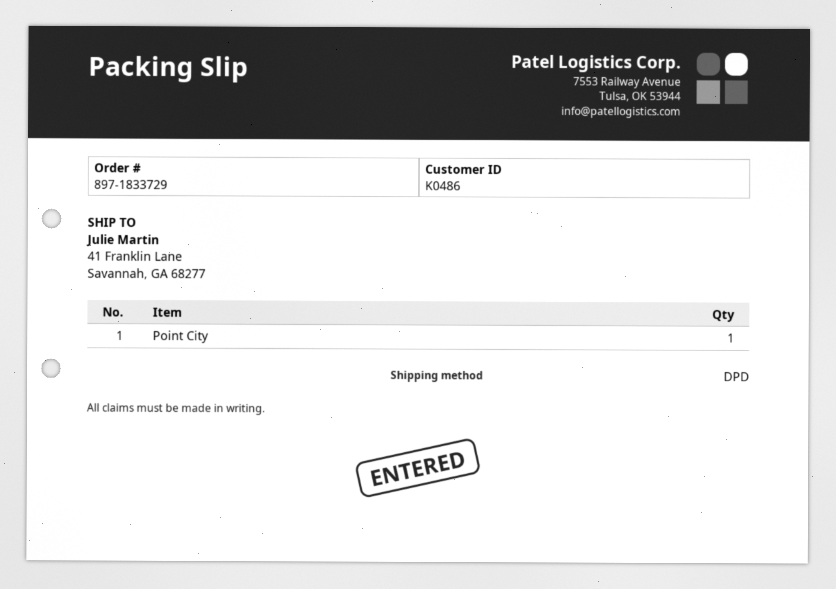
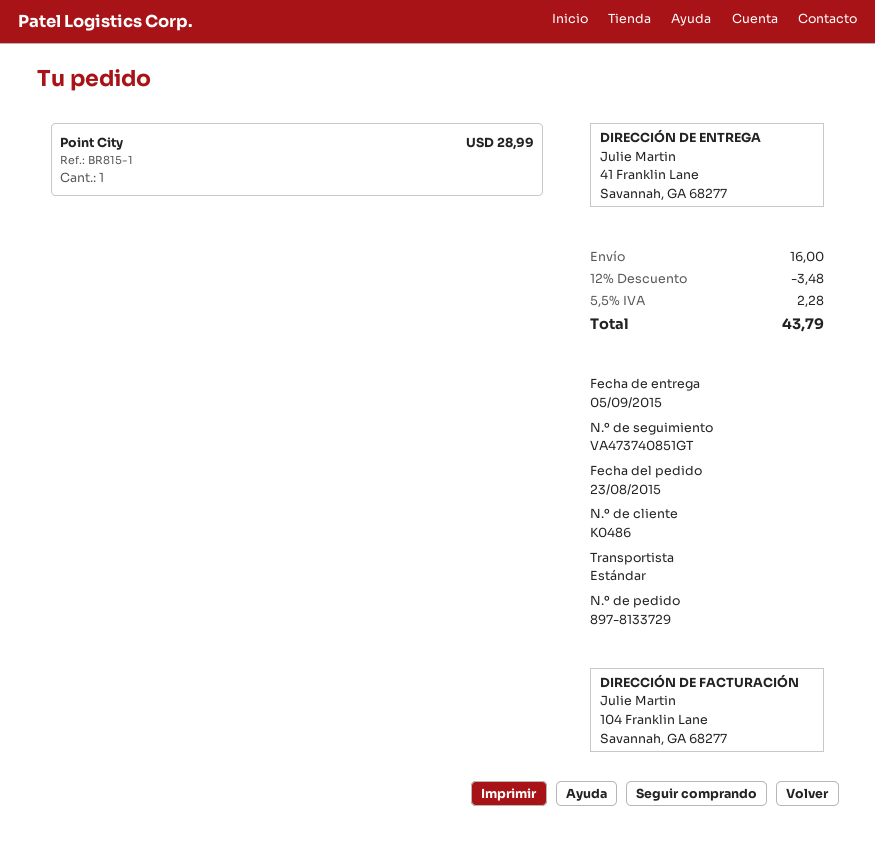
order number: 897-1833729 -> 897-8133729
shipping method: DPD -> standard

